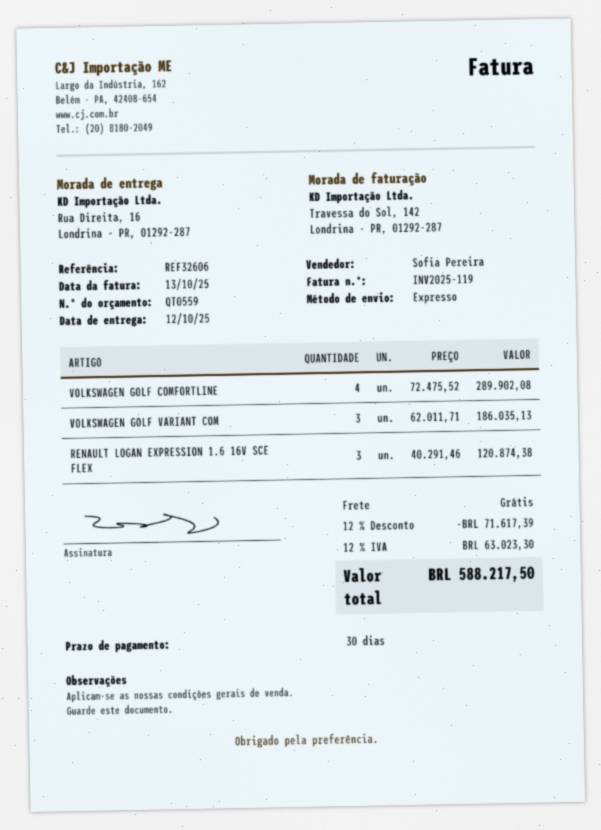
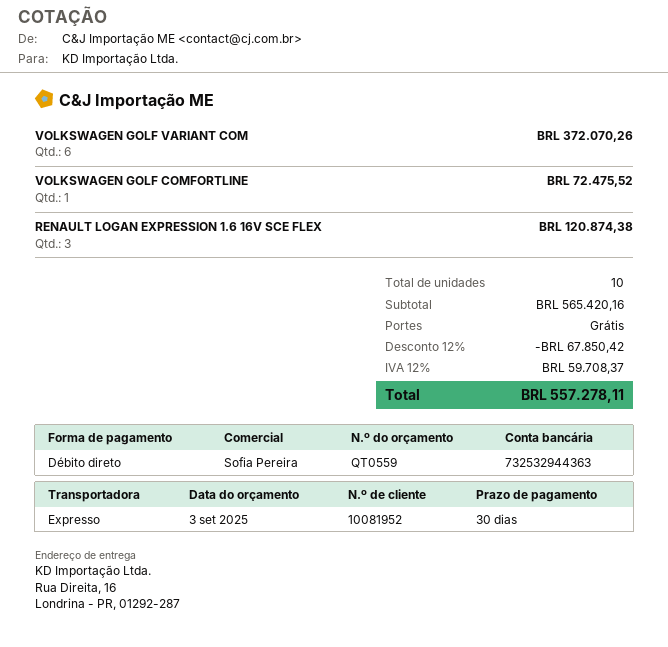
VOLKSWAGEN GOLF COMFORTLINE: 4 for 289902.08 -> 1 for 72475.52
VOLKSWAGEN GOLF VARIANT COM: 3 for 186035.13 -> 6 for 372070.26
discount: 12% = 71617.39 -> 12% = 67850.42
tax: 12% = 63023.30 -> 12% = 59708.37
total: 588217.50 -> 557278.11

